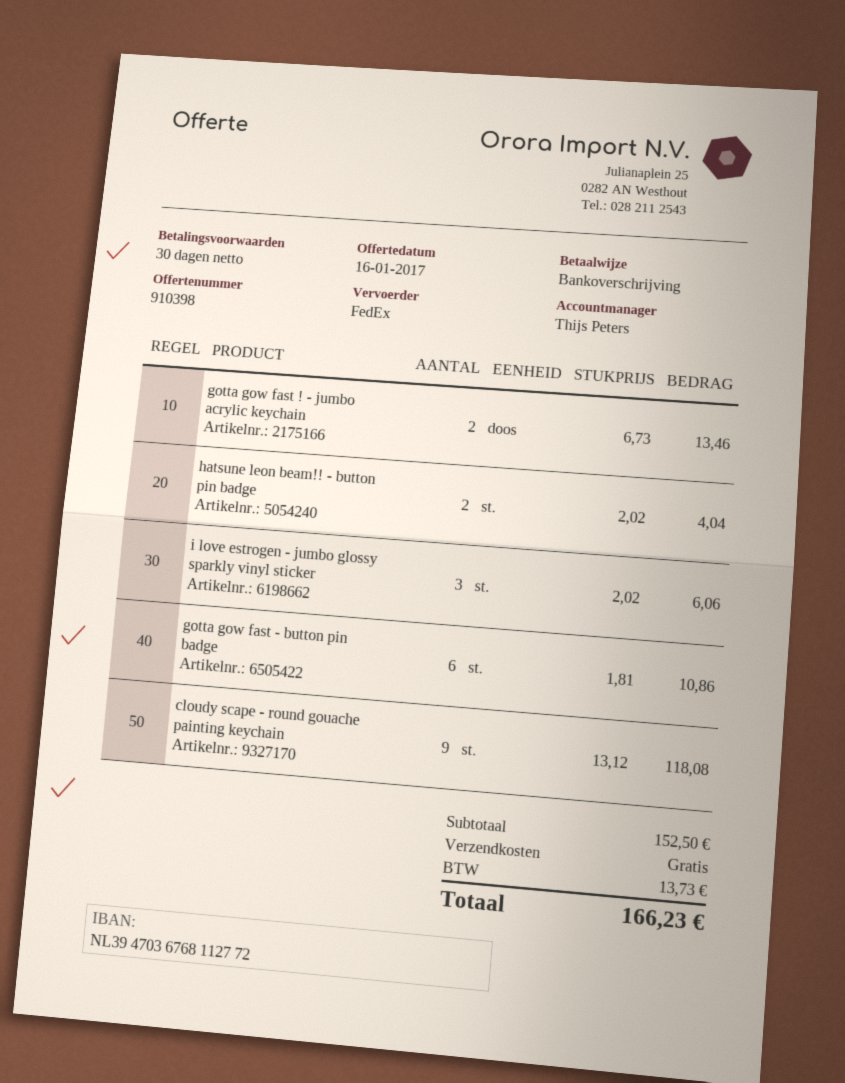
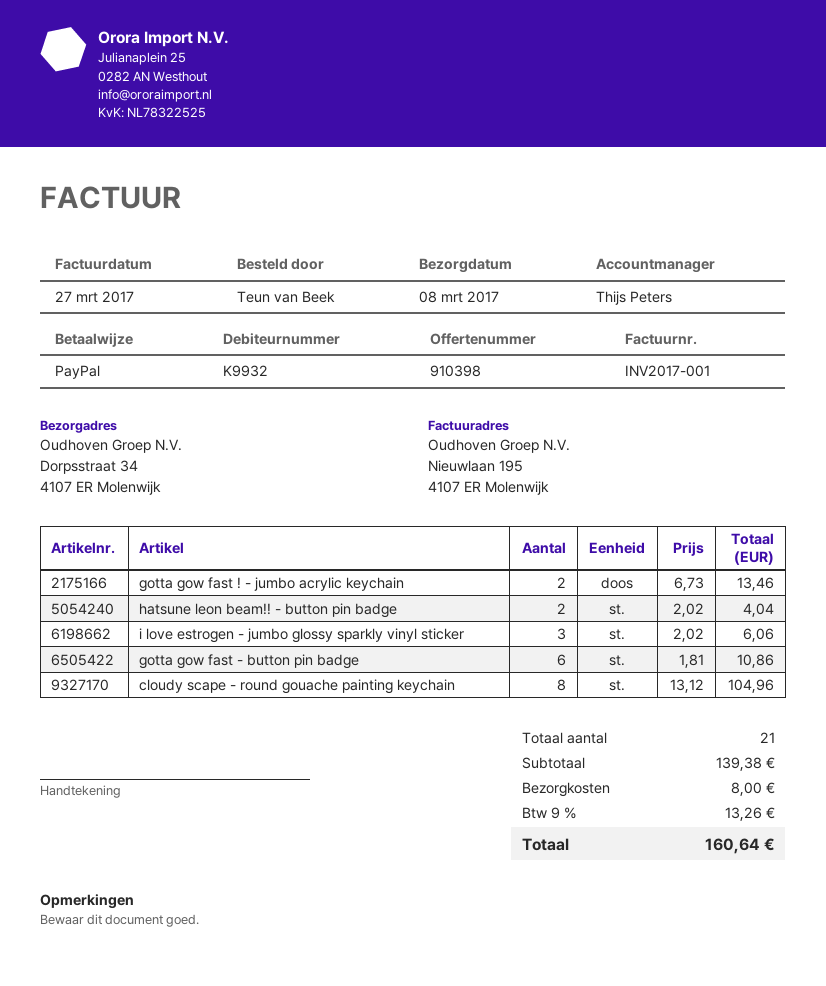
payment method: bank transfer -> PayPal
cloudy scape - round gouache painting keychain: 9 x 13.12 = 118.08 -> 8 x 13.12 = 104.96
subtotal: 152.50 -> 139.38
shipping: 0.00 -> 8.00
tax: 13.73 -> 13.26
total: 166.23 -> 160.64

